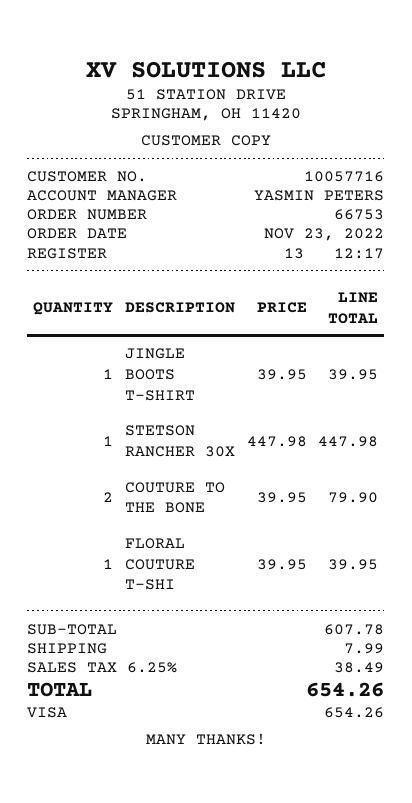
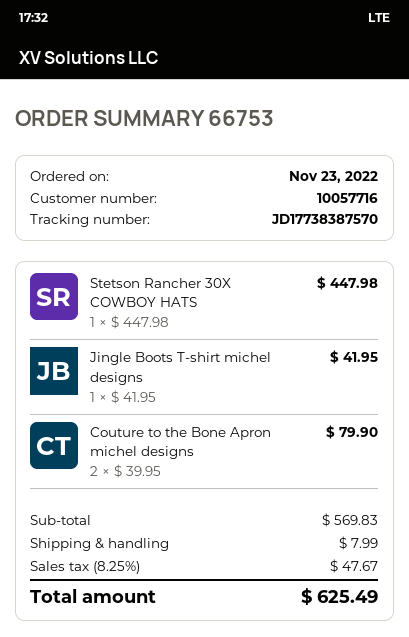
JINGLE BOOTS T-SHIRT: 1 x 39.95 = 39.95 -> 1 x 41.95 = 41.95
FLORAL COUTURE T-SHI: 1 x 39.95 = 39.95 -> none
subtotal: 607.78 -> 569.83
tax: 6.25% = 38.49 -> 8.25% = 47.67
total: 654.26 -> 625.49

